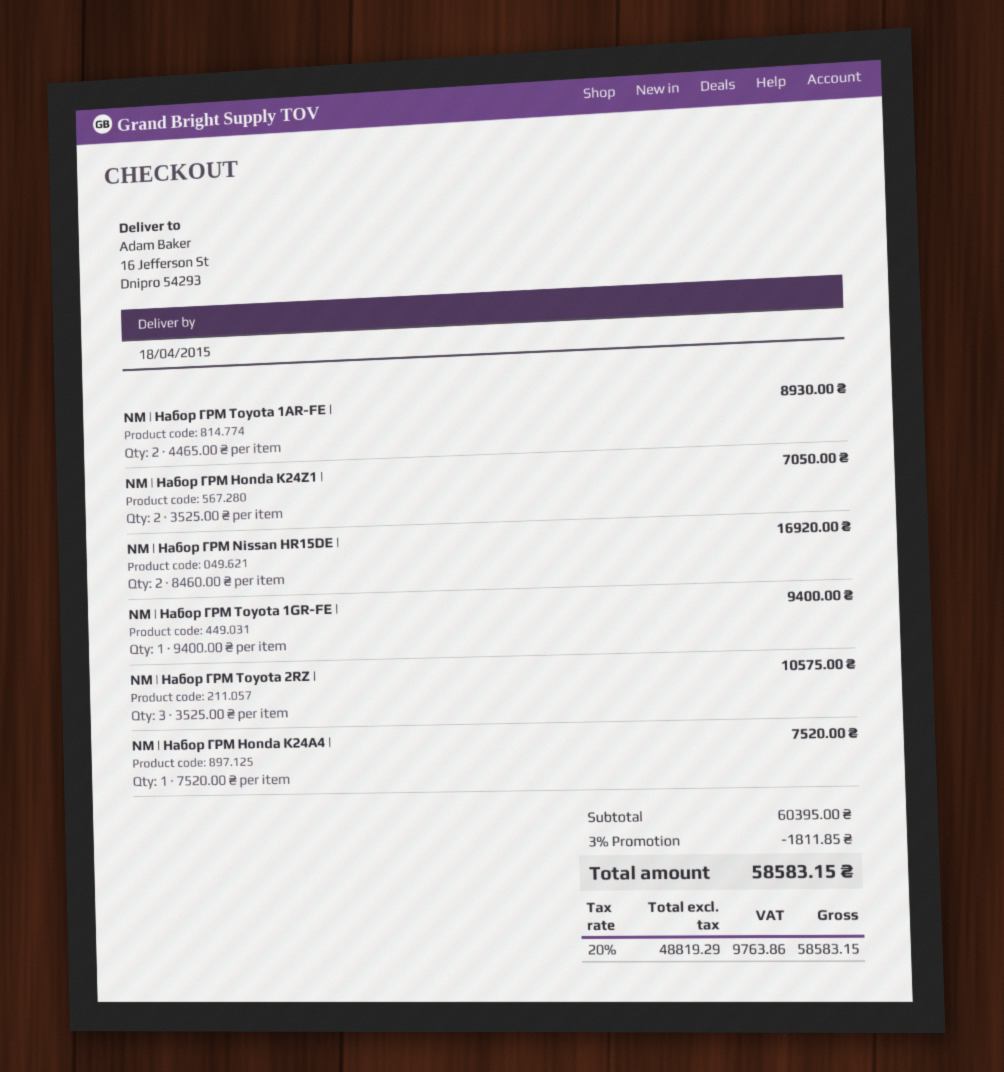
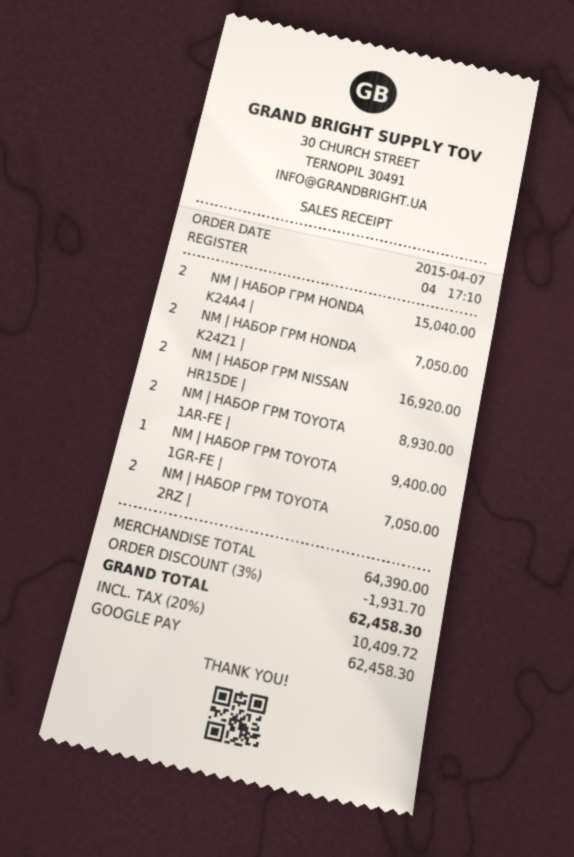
NM | Набор ГРМ Toyota 2RZ |: 3 for 10575.00 -> 2 for 7050.00
NM | Набор ГРМ Honda K24A4 |: 1 for 7520.00 -> 2 for 15040.00
subtotal: 60395.00 -> 64390.00
discount: 3% = 1811.85 -> 3% = 1931.70
tax: 20% = 9763.86 -> 20% = 10409.72
total: 58583.15 -> 62458.30

